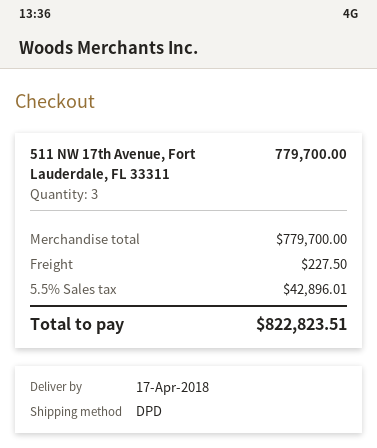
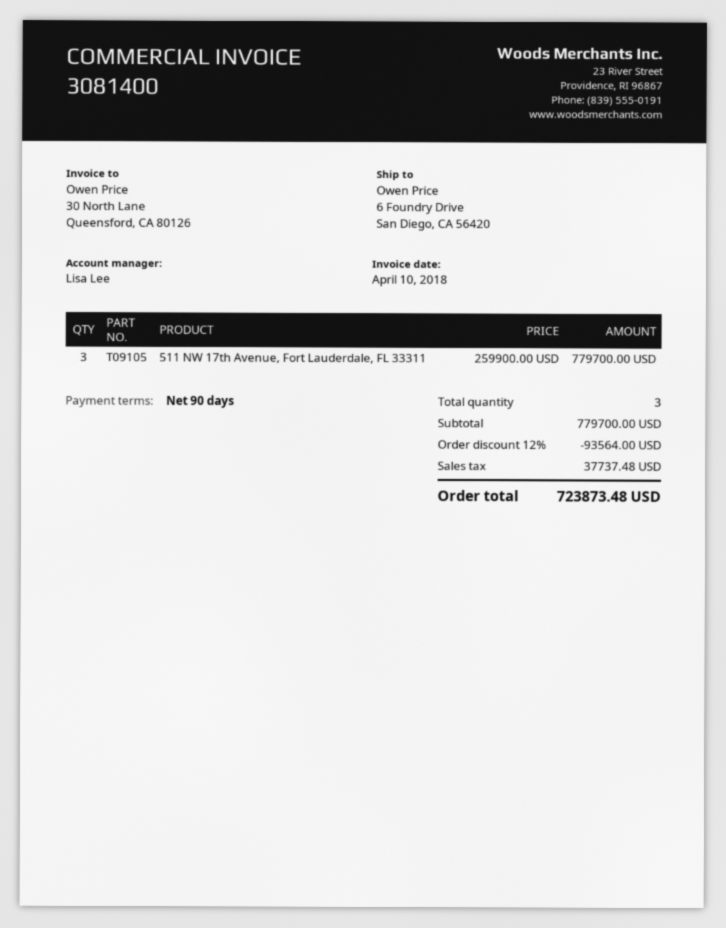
discount: none -> 12% = 93564.00
shipping: 227.50 -> none
tax: 42896.01 -> 37737.48
total: 822823.51 -> 723873.48

